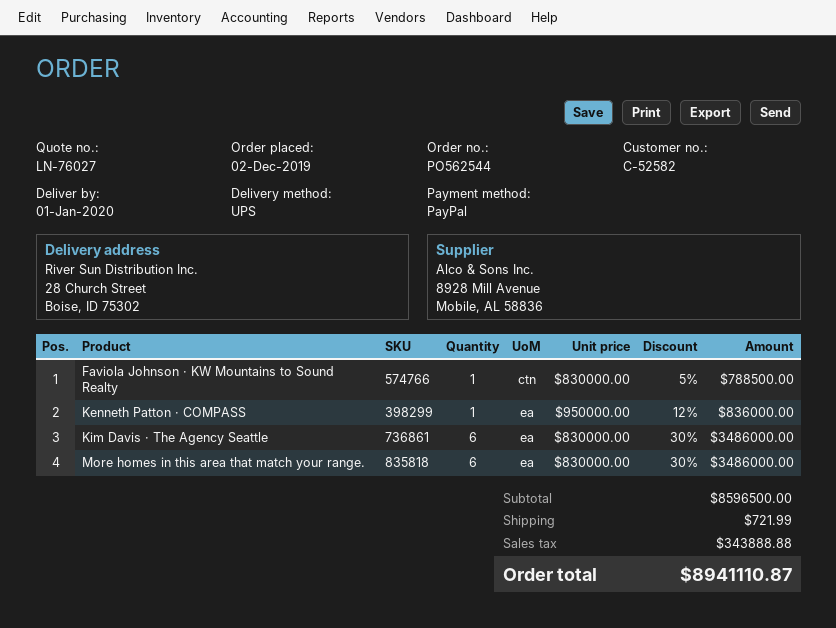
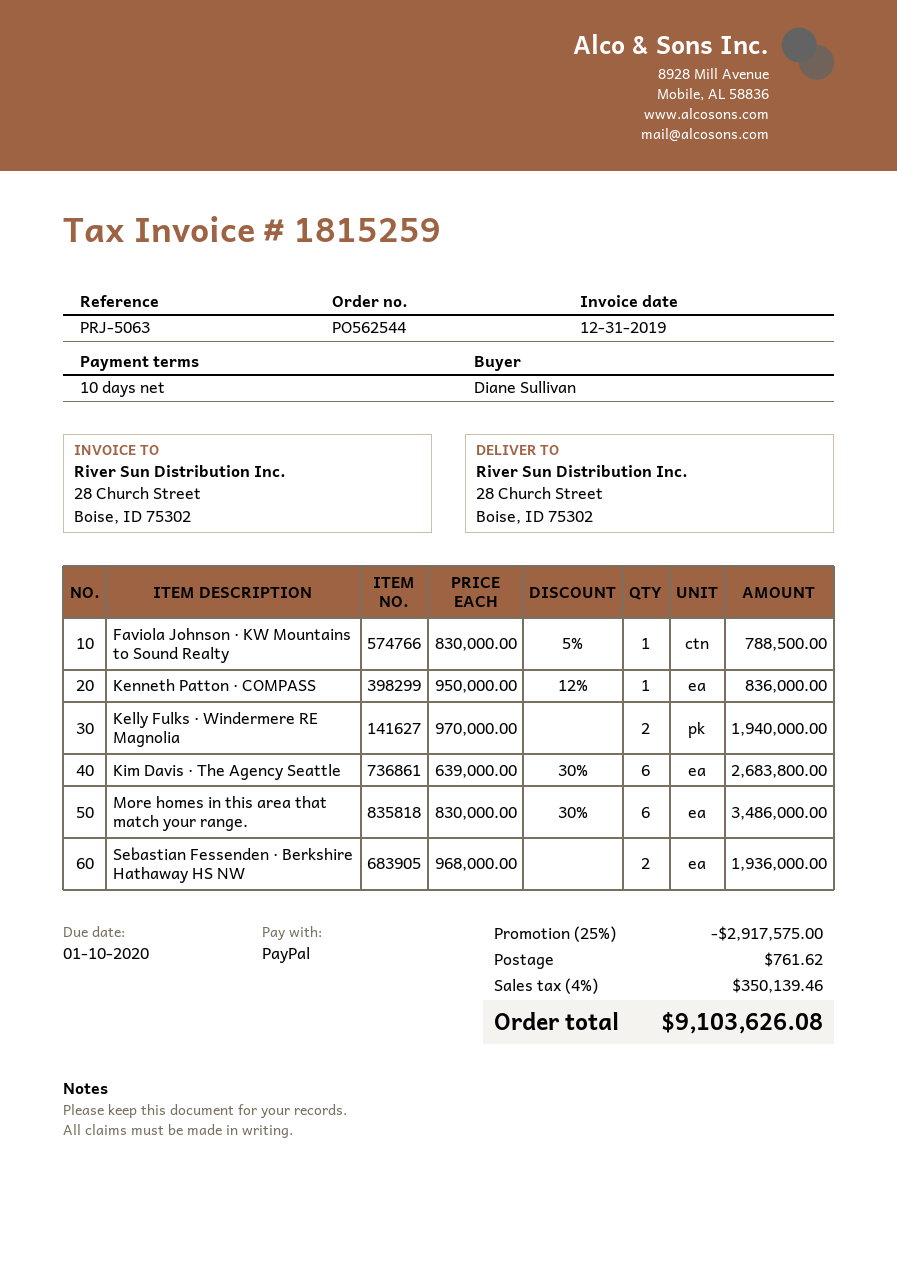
Kim Davis · The Agency Seattle: 6 x 830000.00 - 30% = 3486000.00 -> 6 x 639000.00 - 30% = 2683800.00
Kelly Fulks · Windermere RE Magnolia: none -> 2 x 970000.00 = 1940000.00
Sebastian Fessenden · Berkshire Hathaway HS NW: none -> 2 x 968000.00 = 1936000.00
discount: none -> 25% = 2917575.00
shipping: 721.99 -> 761.62
tax: 343888.88 -> 350139.46
total: 8941110.87 -> 9103626.08

